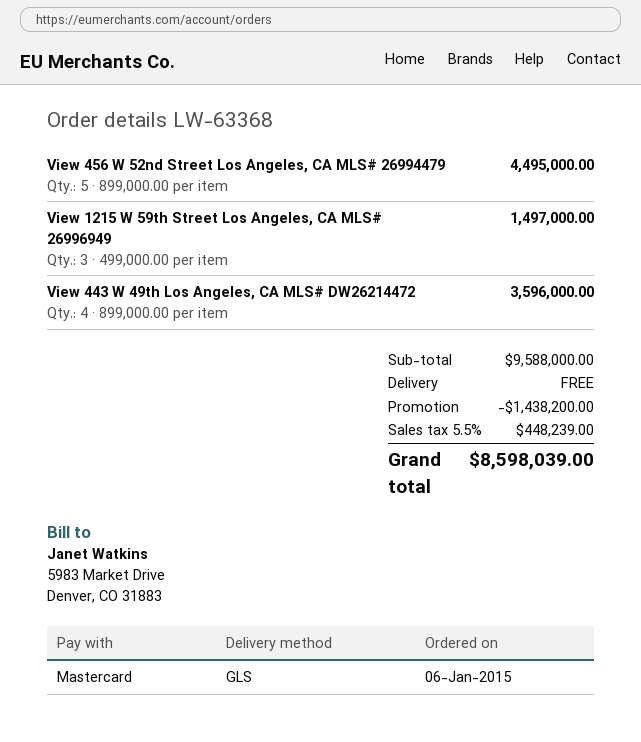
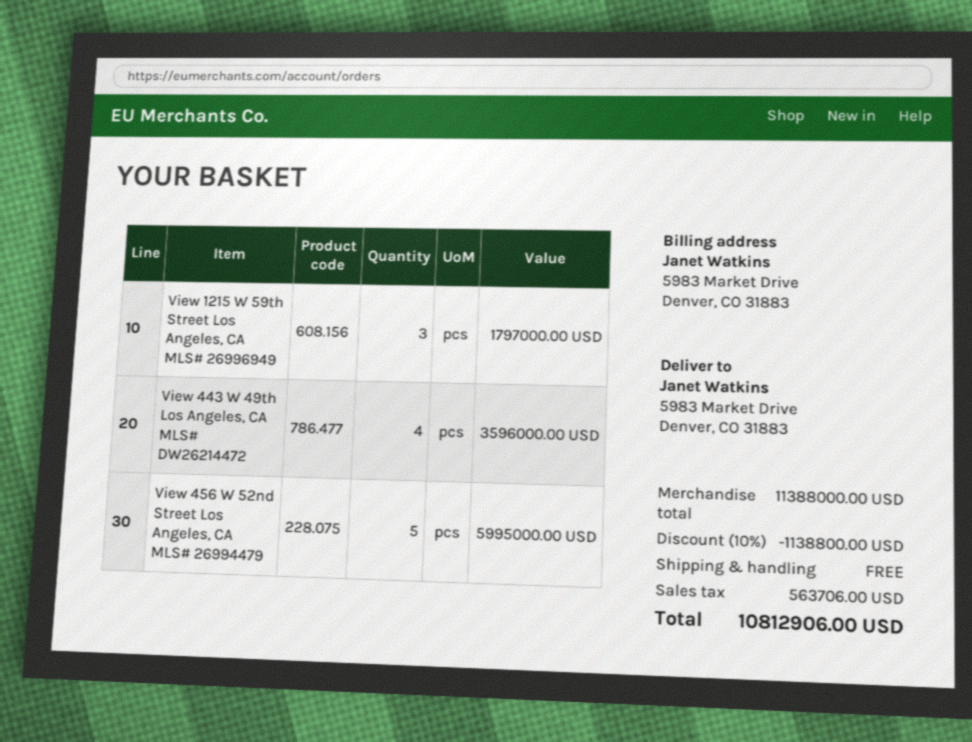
View 456 W 52nd Street Los Angeles, CA MLS# 26994479: 5 for 4495000.00 -> 5 for 5995000.00
View 1215 W 59th Street Los Angeles, CA MLS# 26996949: 3 for 1497000.00 -> 3 for 1797000.00
subtotal: 9588000.00 -> 11388000.00
discount: 1438200.00 -> 1138800.00
tax: 448239.00 -> 563706.00
total: 8598039.00 -> 10812906.00

